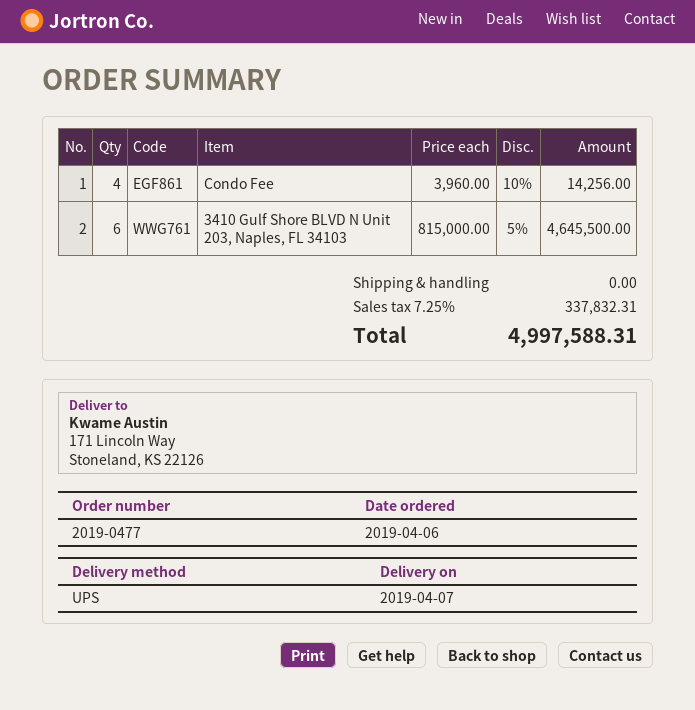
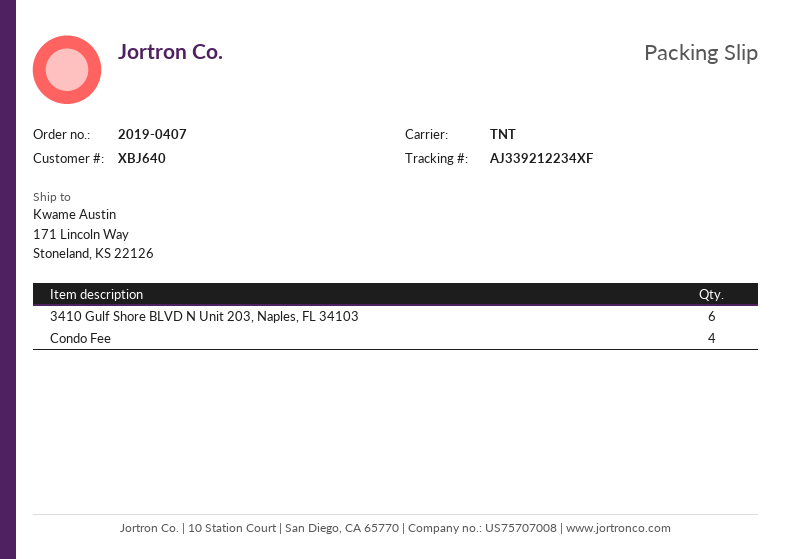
order number: 2019-0477 -> 2019-0407
shipping method: UPS -> TNT

